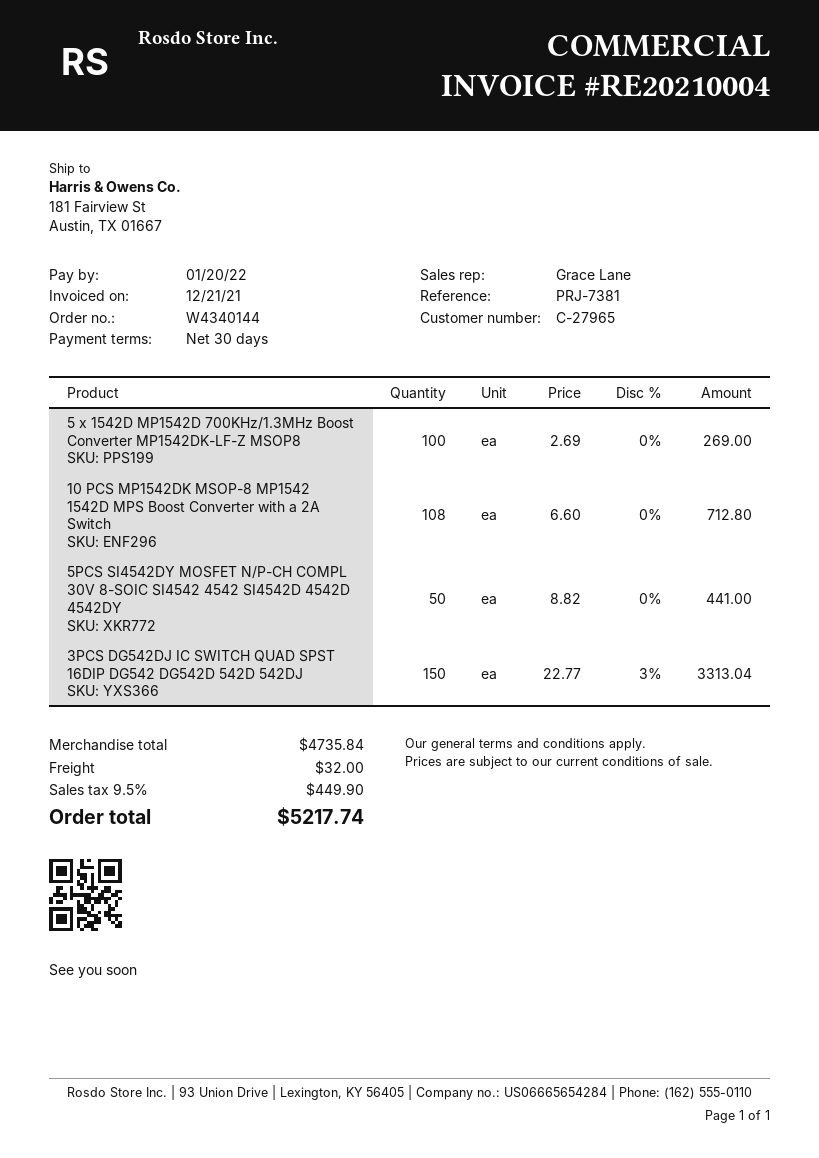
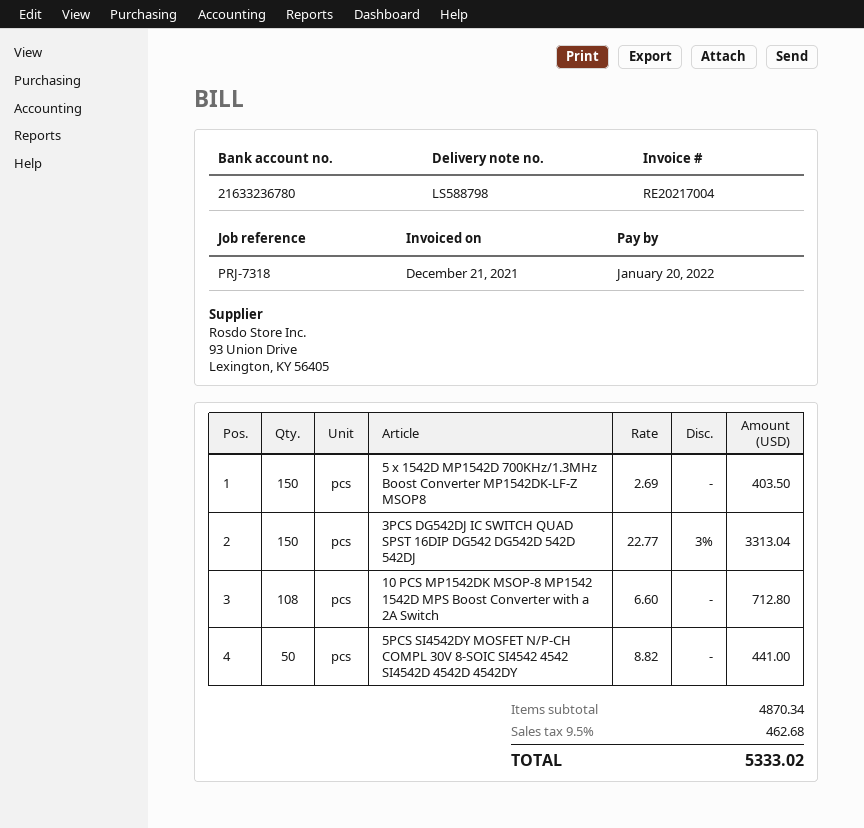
invoice number: RE20210004 -> RE20217004
reference: PRJ-7381 -> PRJ-7318
5 x 1542D MP1542D 700KHz/1.3MHz Boost Converter MP1542DK-LF-Z MSOP8: 100 x 2.69 = 269.00 -> 150 x 2.69 = 403.50
subtotal: 4735.84 -> 4870.34
shipping: 32.00 -> none
tax: 9.5% = 449.90 -> 9.5% = 462.68
total: 5217.74 -> 5333.02

